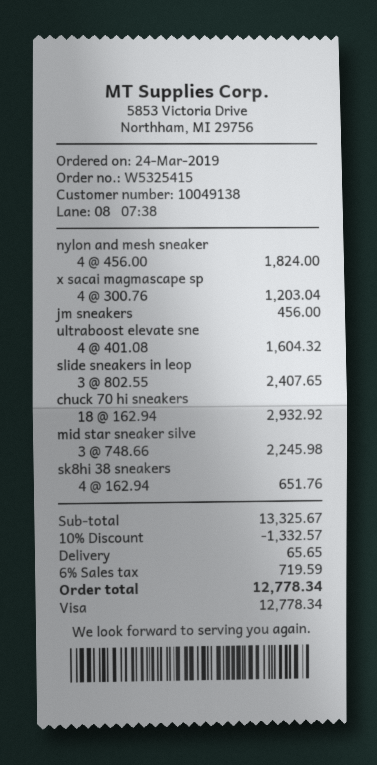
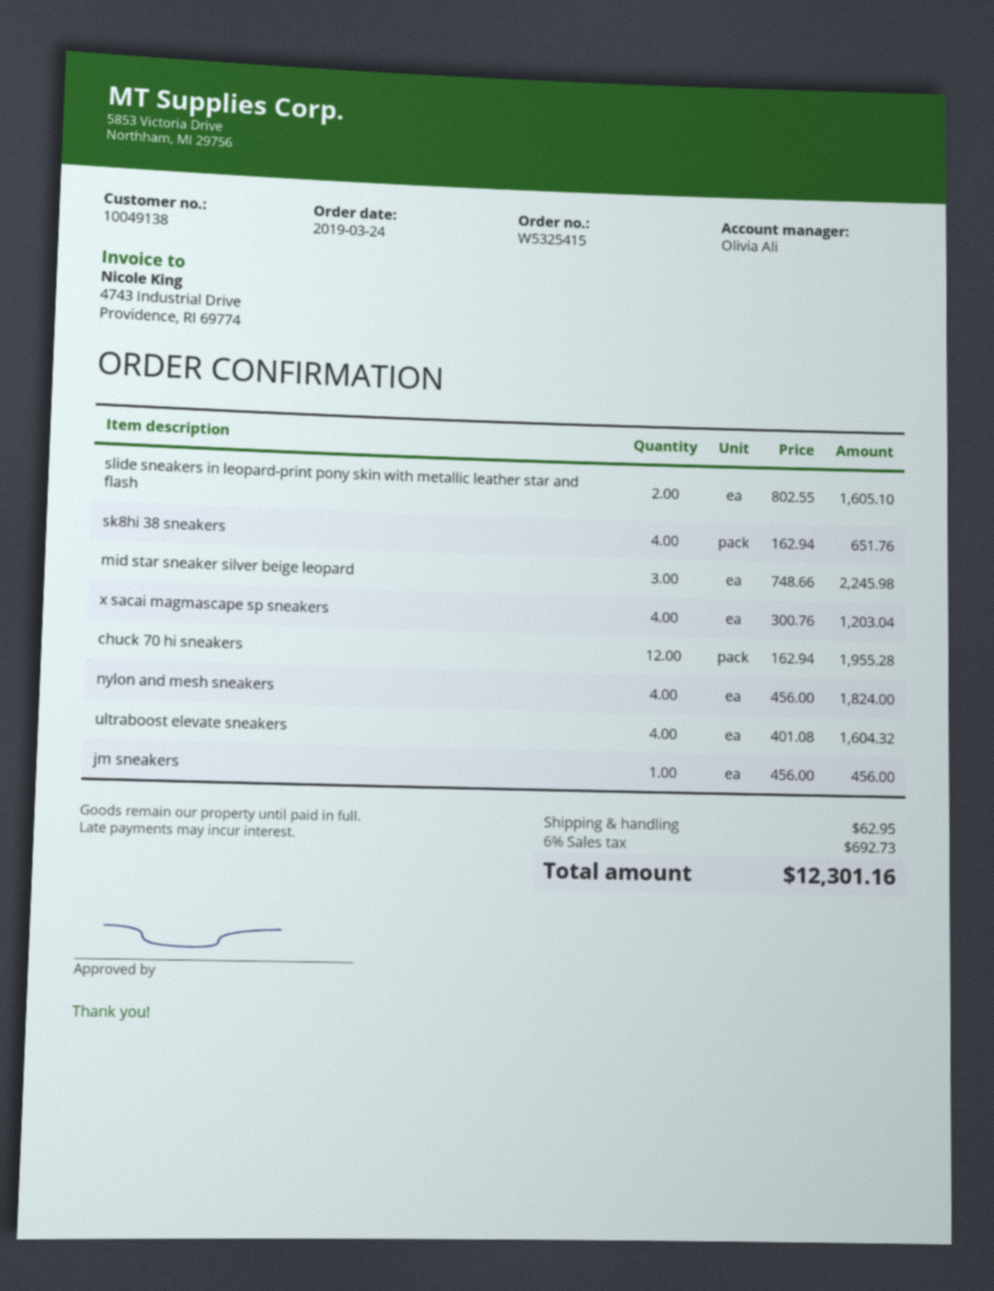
slide sneakers in leop: 3 x 802.55 = 2407.65 -> 2 x 802.55 = 1605.10
chuck 70 hi sneakers: 18 x 162.94 = 2932.92 -> 12 x 162.94 = 1955.28
discount: 10% = 1332.57 -> none
shipping: 65.65 -> 62.95
tax: 6% = 719.59 -> 6% = 692.73
total: 12778.34 -> 12301.16

